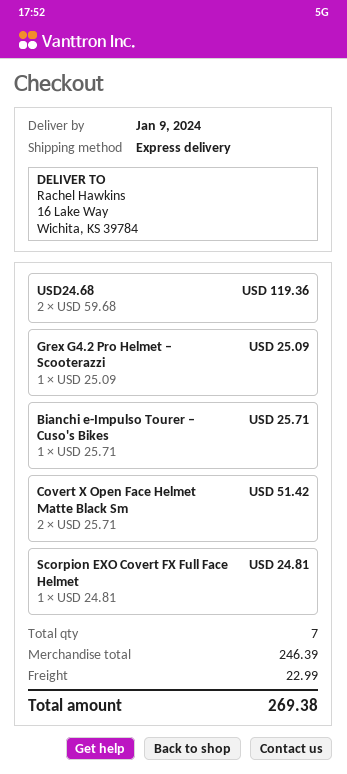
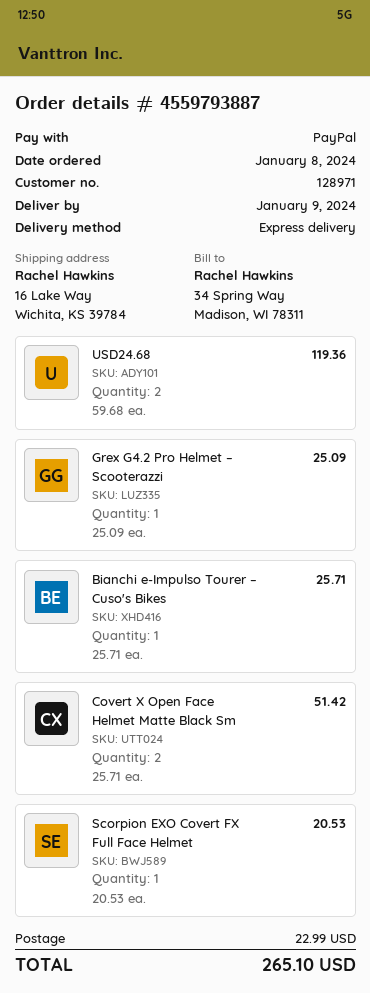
Scorpion EXO Covert FX Full Face Helmet: 1 x 24.81 = 24.81 -> 1 x 20.53 = 20.53
total: 269.38 -> 265.10

